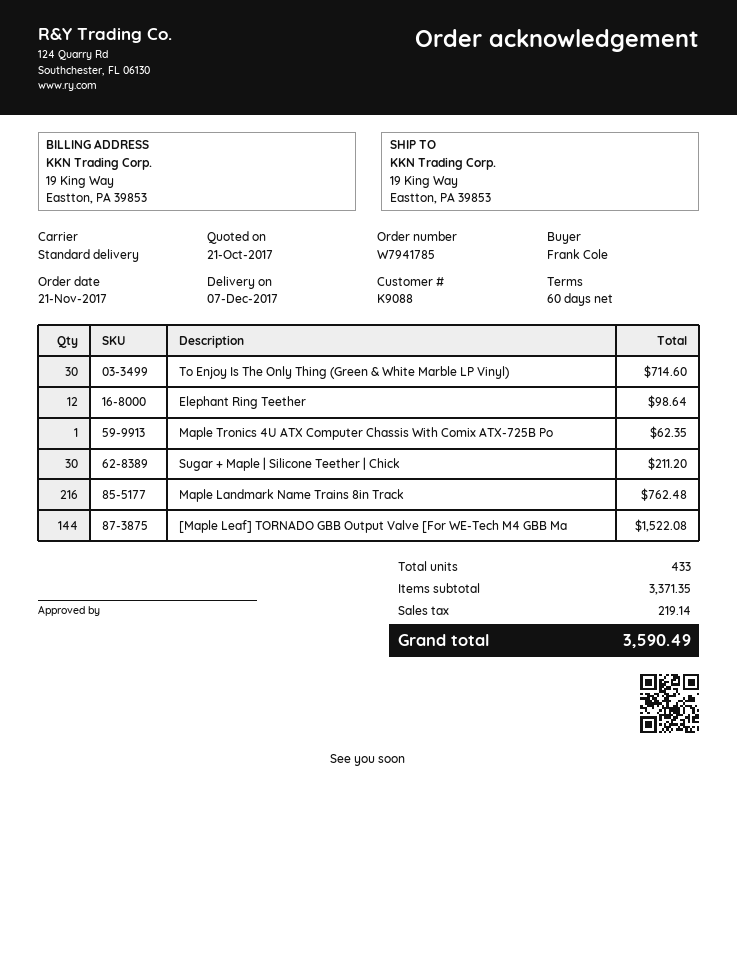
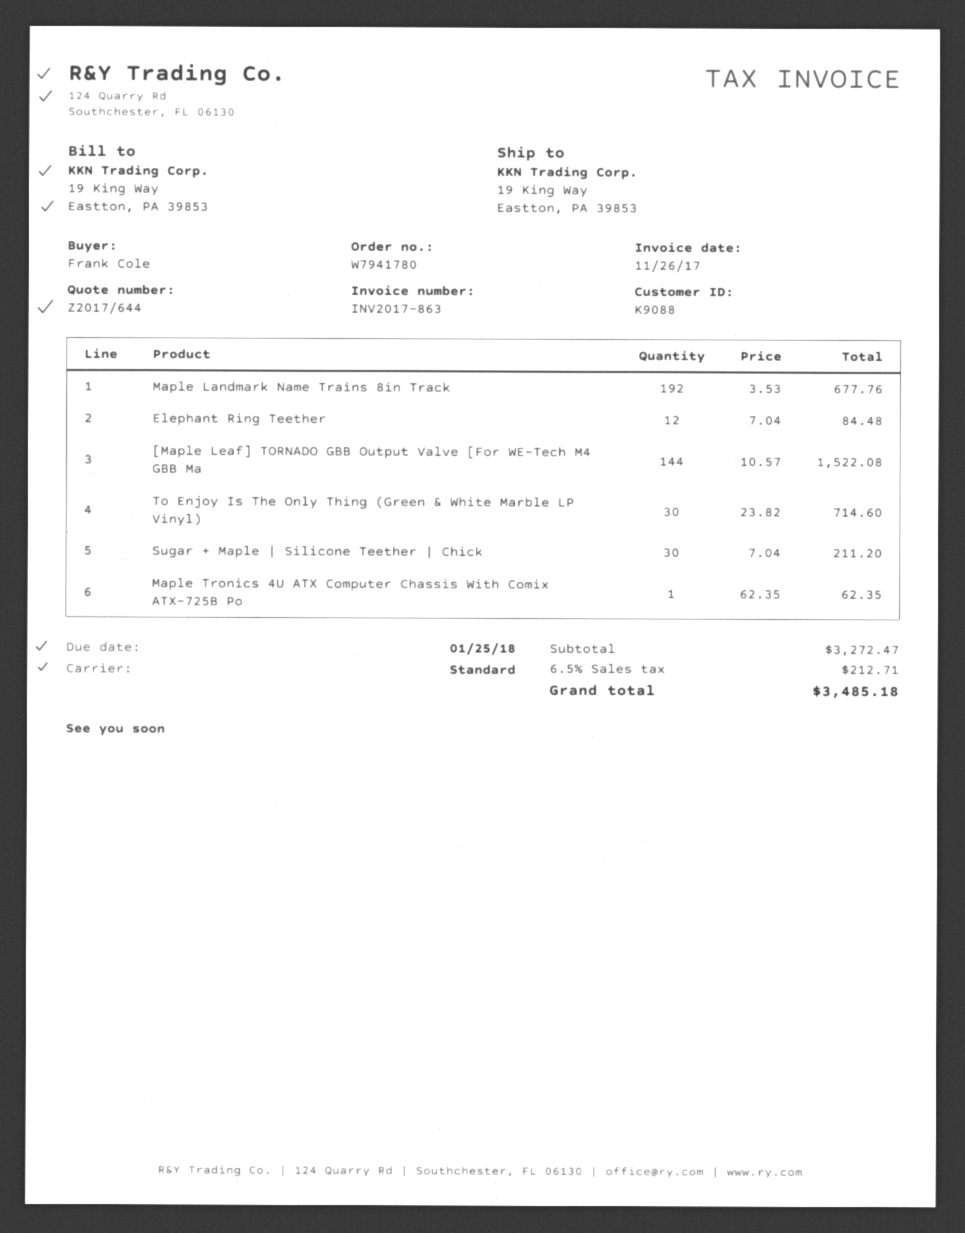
order number: W7941785 -> W7941780
Elephant Ring Teether: 12 for 98.64 -> 12 for 84.48
Maple Landmark Name Trains 8in Track: 216 for 762.48 -> 192 for 677.76
subtotal: 3371.35 -> 3272.47
tax: 219.14 -> 212.71
total: 3590.49 -> 3485.18

